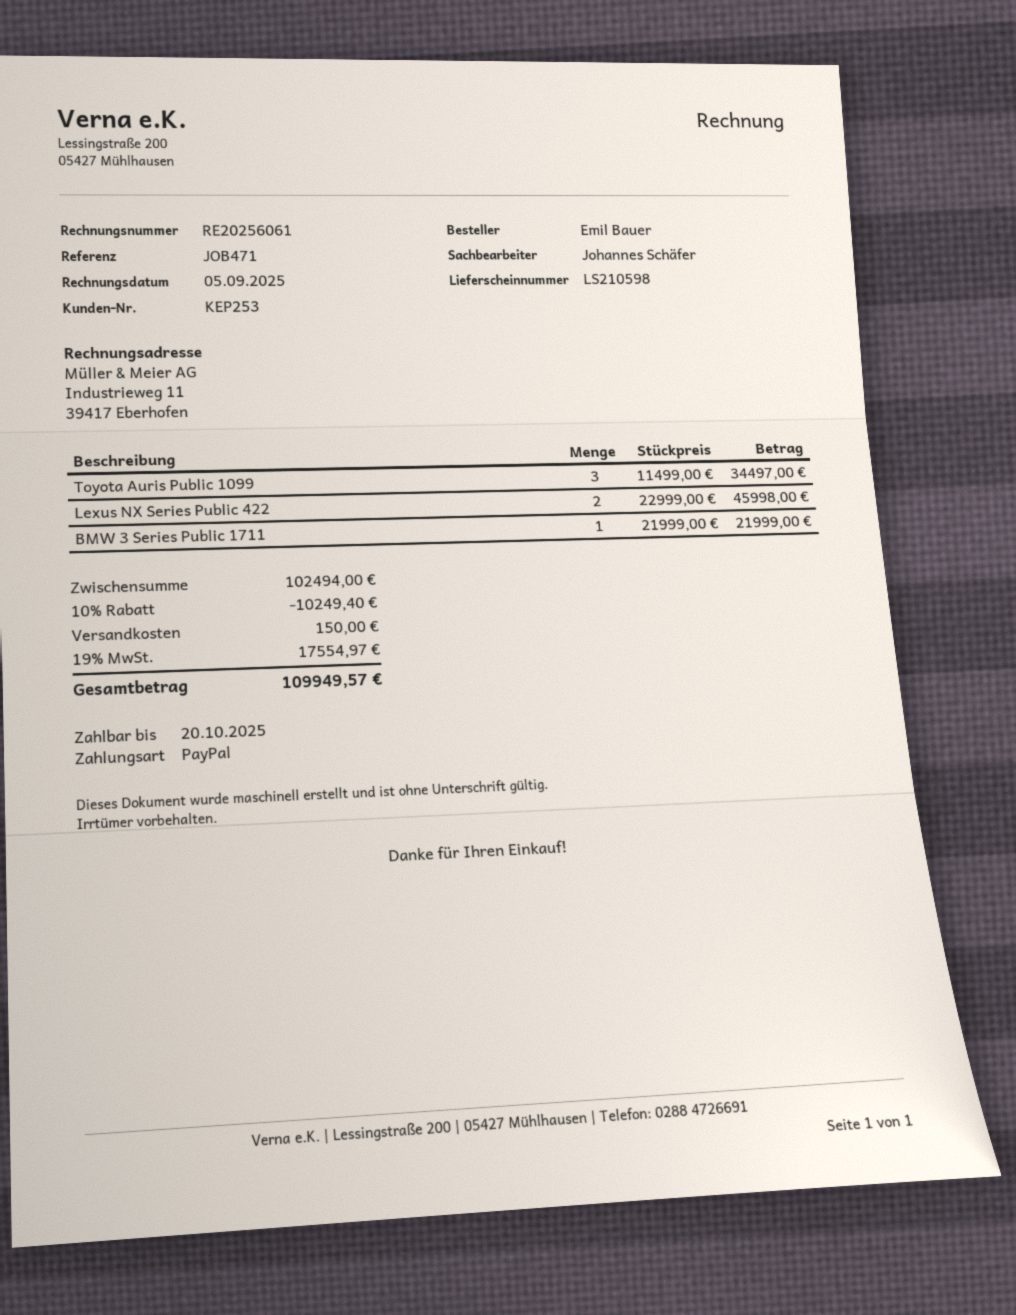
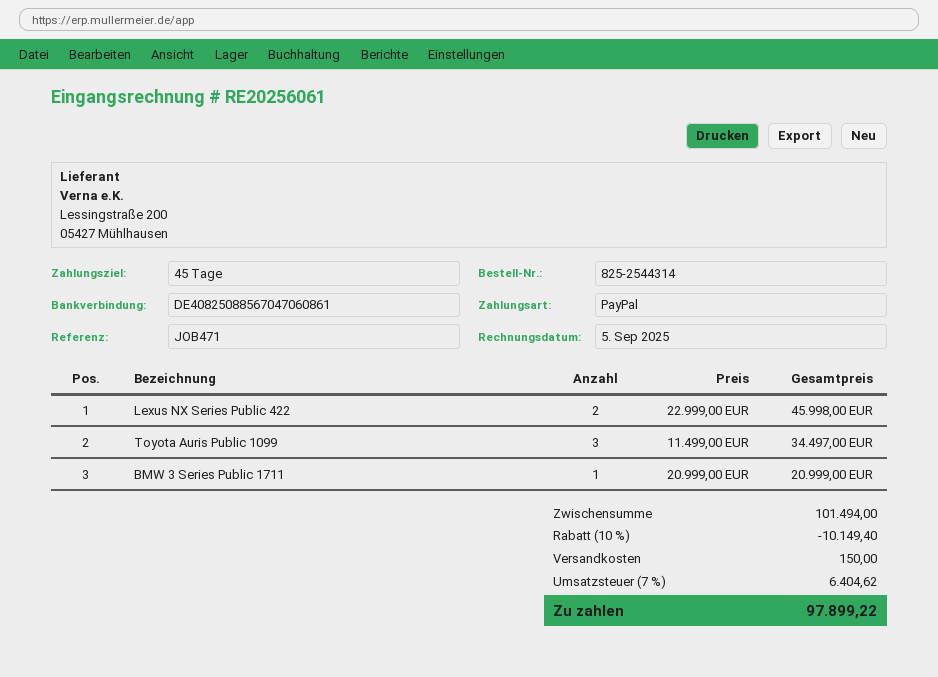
BMW 3 Series Public 1711: 1 x 21999.00 = 21999.00 -> 1 x 20999.00 = 20999.00
subtotal: 102494.00 -> 101494.00
discount: 10% = 10249.40 -> 10% = 10149.40
tax: 19% = 17554.97 -> 7% = 6404.62
total: 109949.57 -> 97899.22

